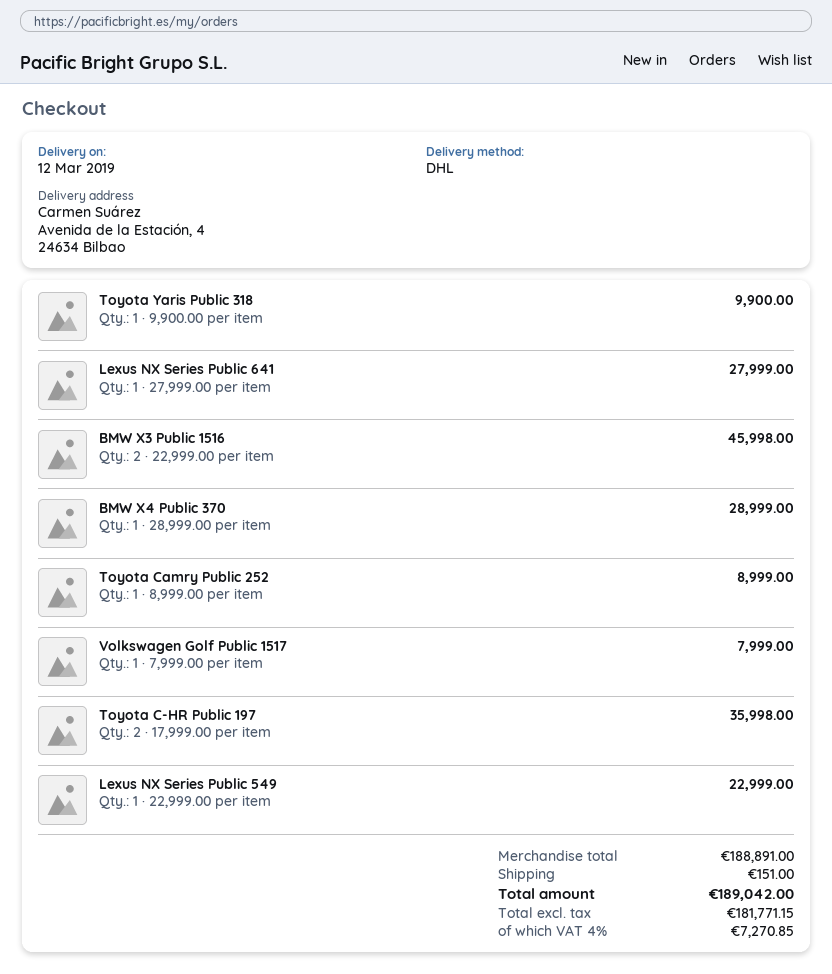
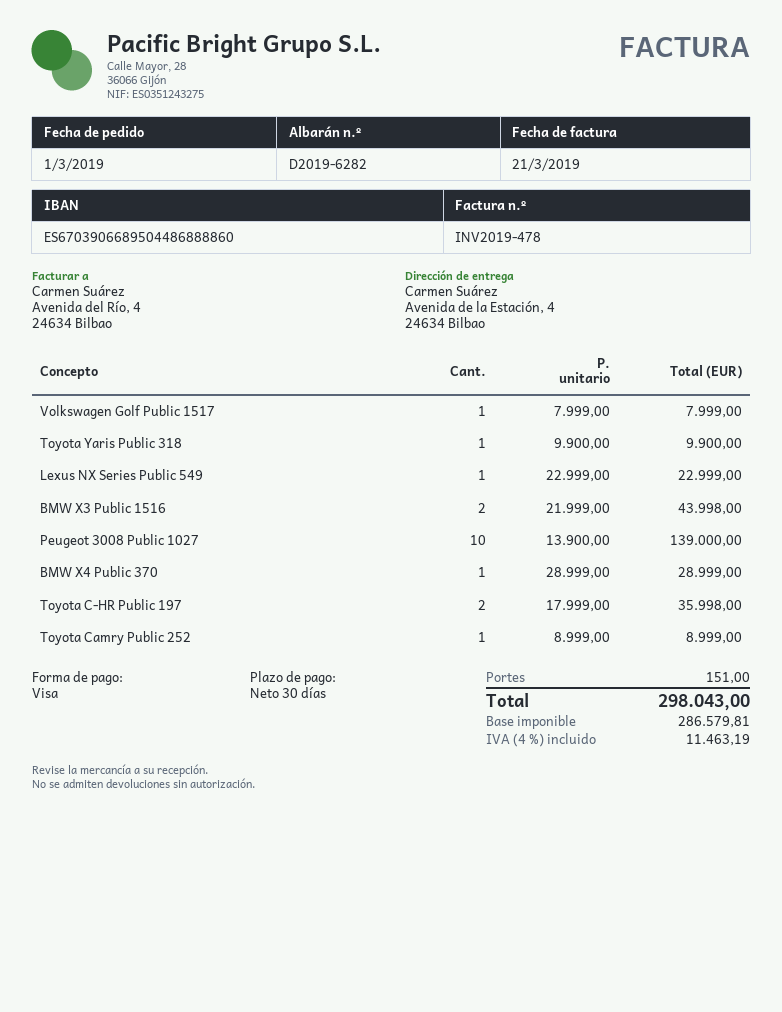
Lexus NX Series Public 641: 1 x 27999.00 = 27999.00 -> none
BMW X3 Public 1516: 2 x 22999.00 = 45998.00 -> 2 x 21999.00 = 43998.00
Peugeot 3008 Public 1027: none -> 10 x 13900.00 = 139000.00
net: 181771.15 -> 286579.81
tax: 4% = 7270.85 -> 4% = 11463.19
total: 189042.00 -> 298043.00

